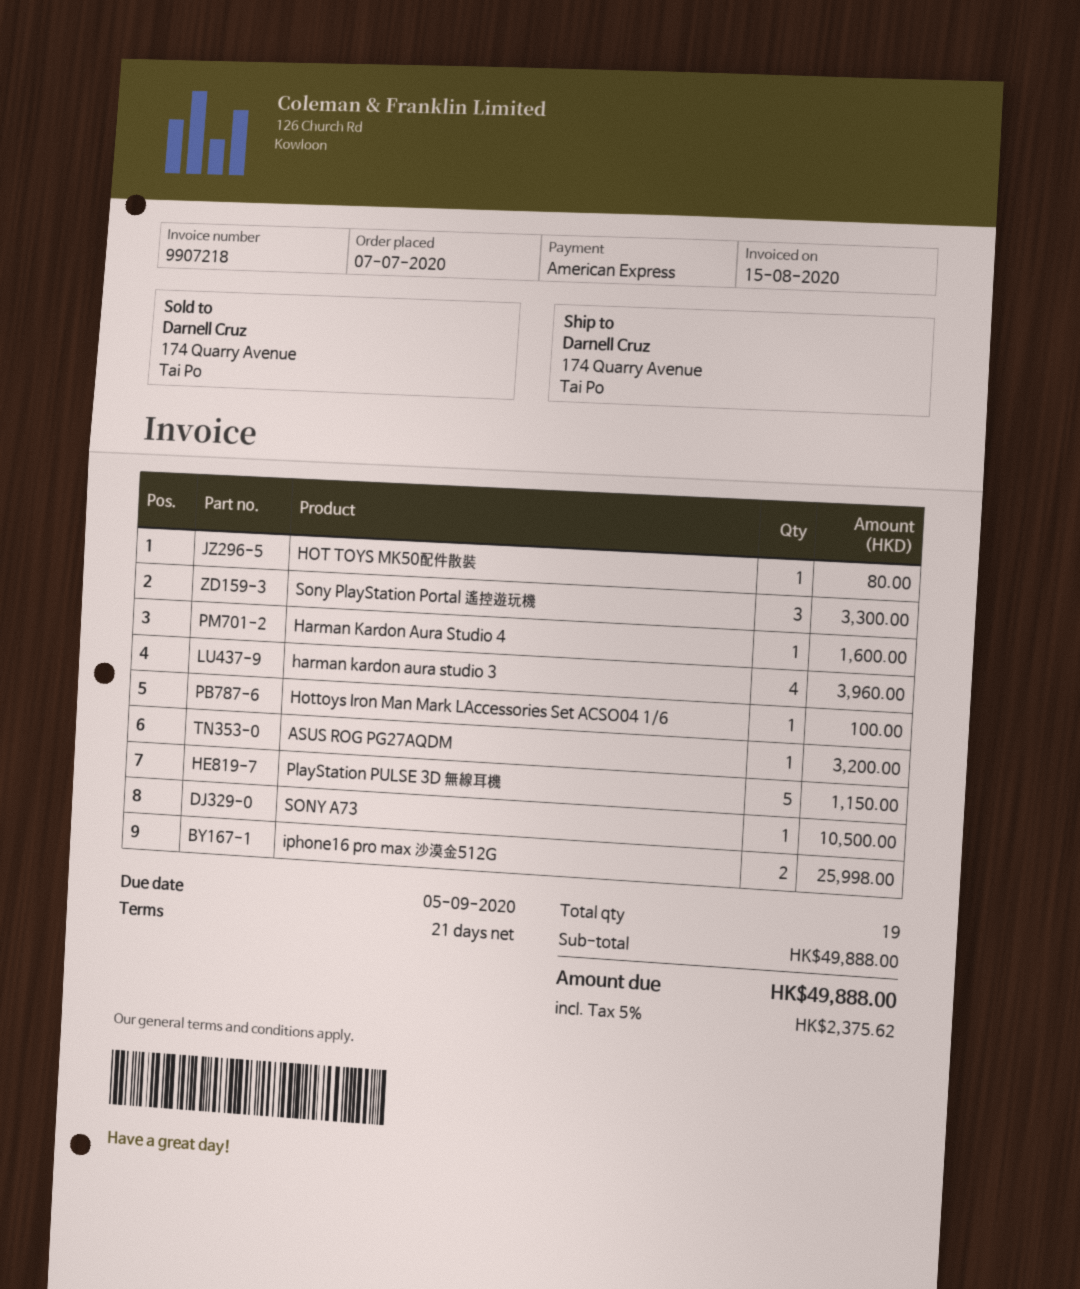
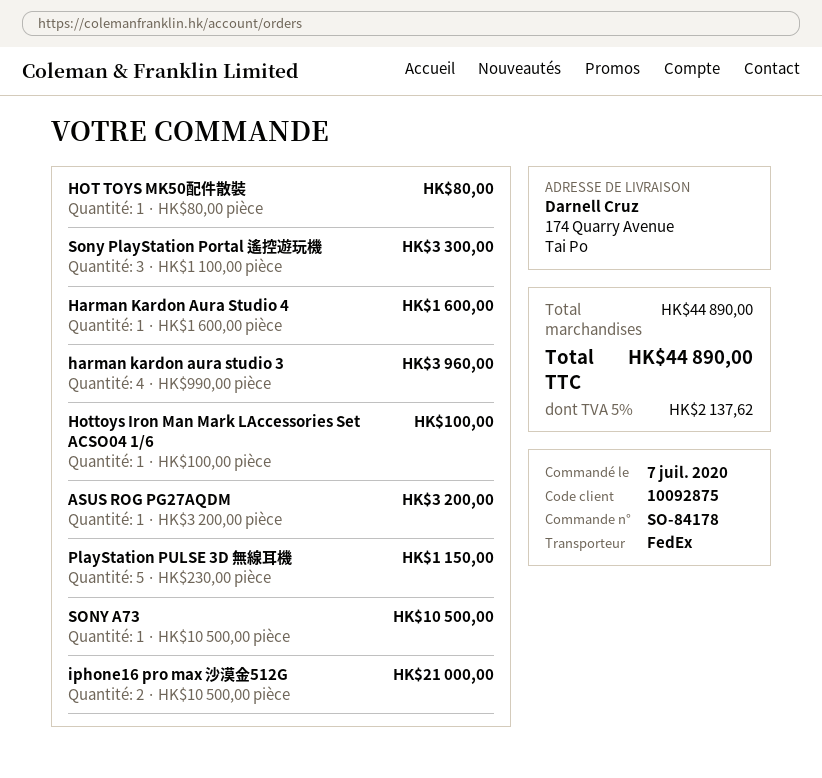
iphone16 pro max 沙漠金512G: 2 for 25998.00 -> 2 for 21000.00
subtotal: 49888.00 -> 44890.00
tax: 5% = 2375.62 -> 5% = 2137.62
total: 49888.00 -> 44890.00

